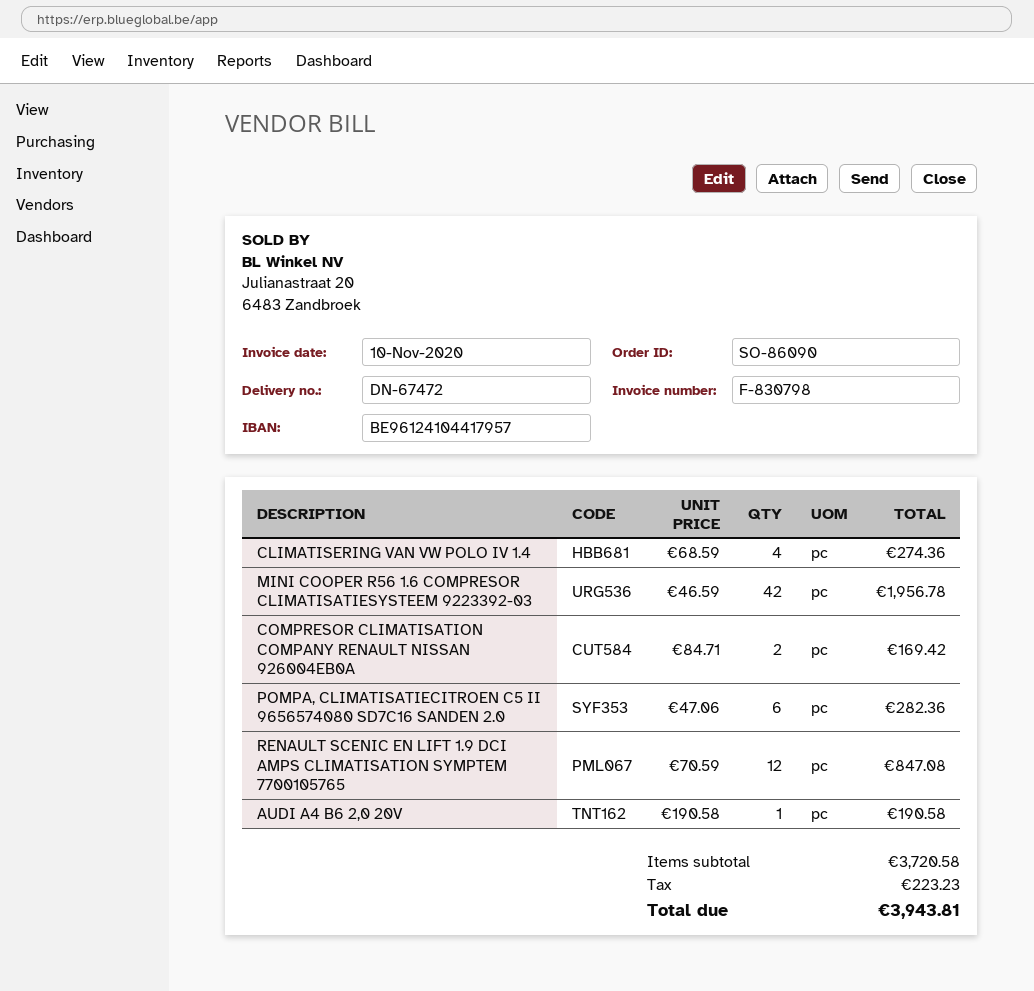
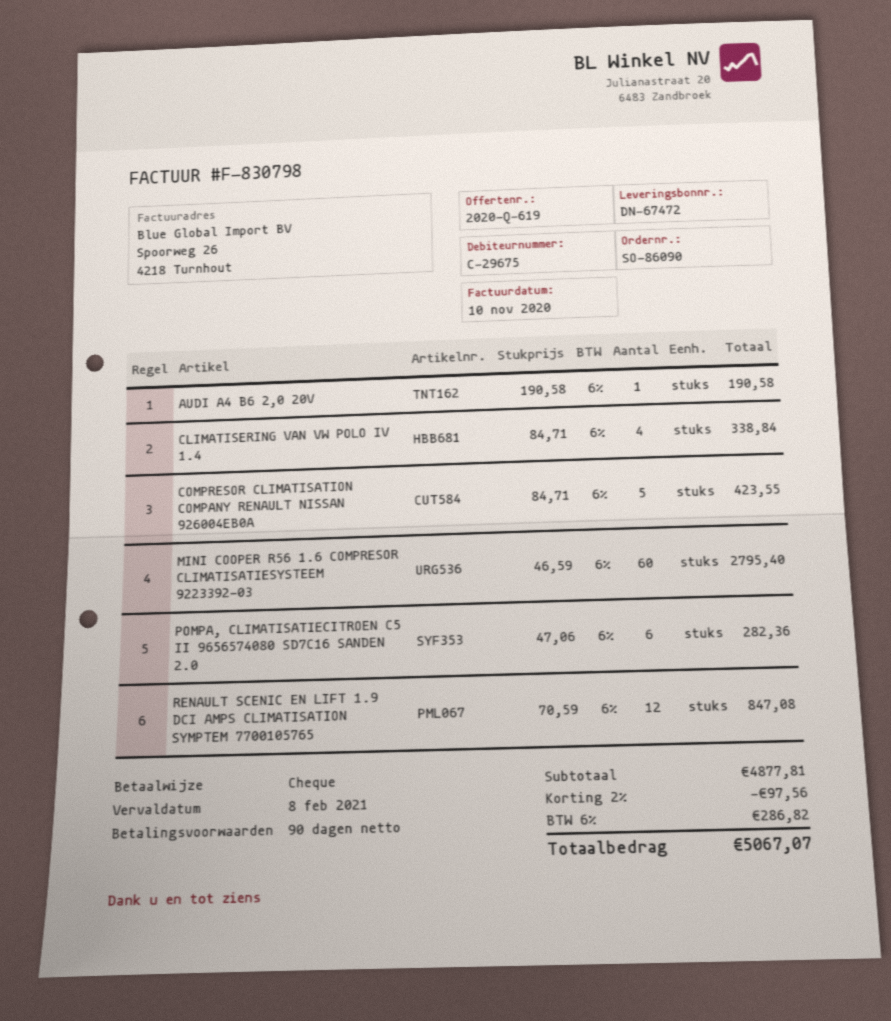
CLIMATISERING VAN VW POLO IV 1.4: 4 x 68.59 = 274.36 -> 4 x 84.71 = 338.84
MINI COOPER R56 1.6 COMPRESOR CLIMATISATIESYSTEEM 9223392-03: 42 x 46.59 = 1956.78 -> 60 x 46.59 = 2795.40
COMPRESOR CLIMATISATION COMPANY RENAULT NISSAN 926004EB0A: 2 x 84.71 = 169.42 -> 5 x 84.71 = 423.55
subtotal: 3720.58 -> 4877.81
discount: none -> 2% = 97.56
tax: 223.23 -> 286.82
total: 3943.81 -> 5067.07

